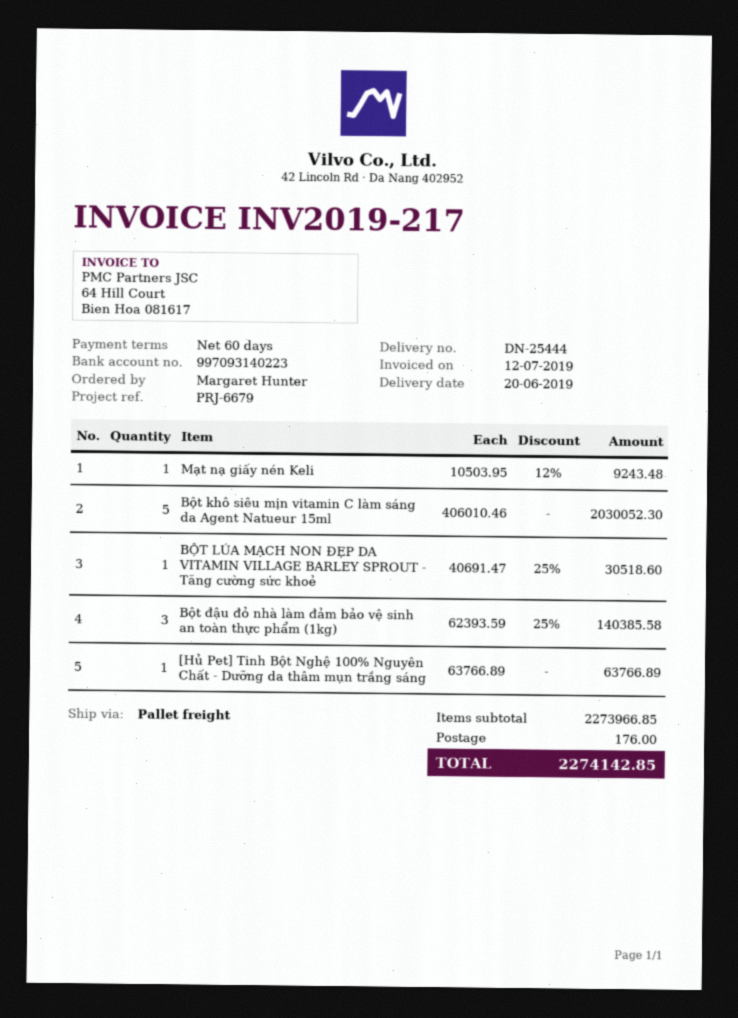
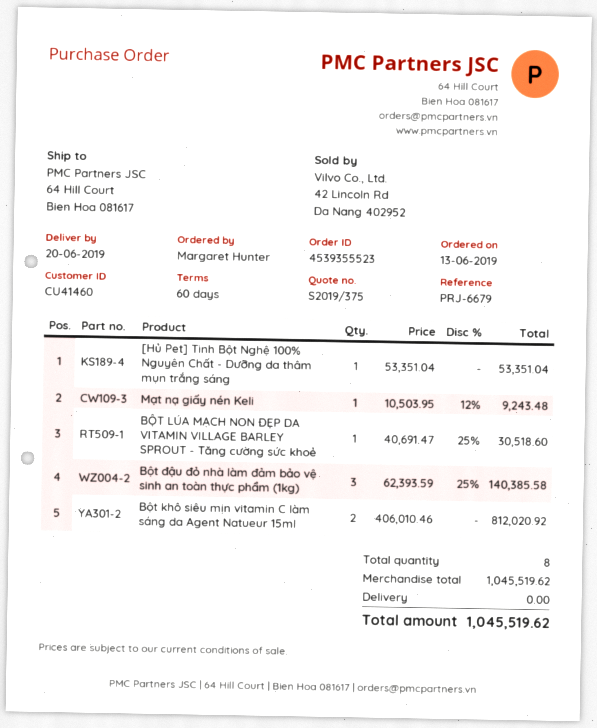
Bột khô siêu mịn vitamin C làm sáng da Agent Natueur 15ml: 5 x 406010.46 = 2030052.30 -> 2 x 406010.46 = 812020.92
[Hủ Pet] Tinh Bột Nghệ 100% Nguyên Chất - Dưỡng da thâm mụn trắng sáng: 1 x 63766.89 = 63766.89 -> 1 x 53351.04 = 53351.04
subtotal: 2273966.85 -> 1045519.62
shipping: 176.00 -> 0.00
total: 2274142.85 -> 1045519.62

